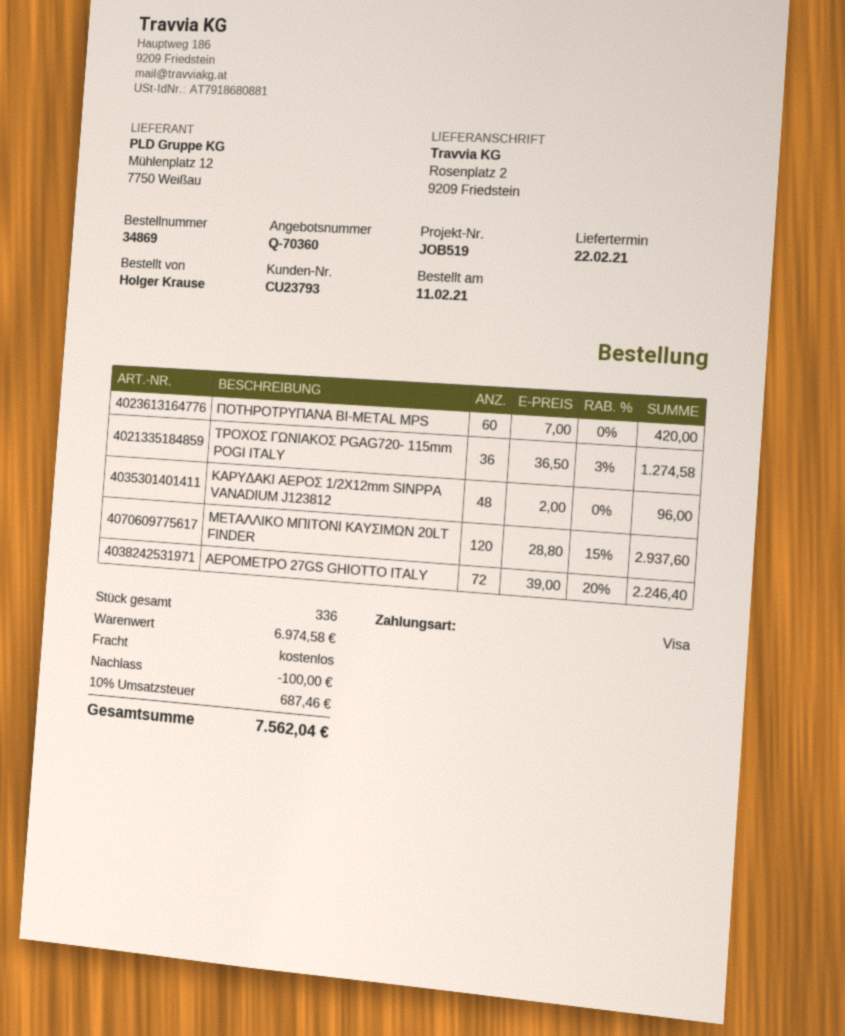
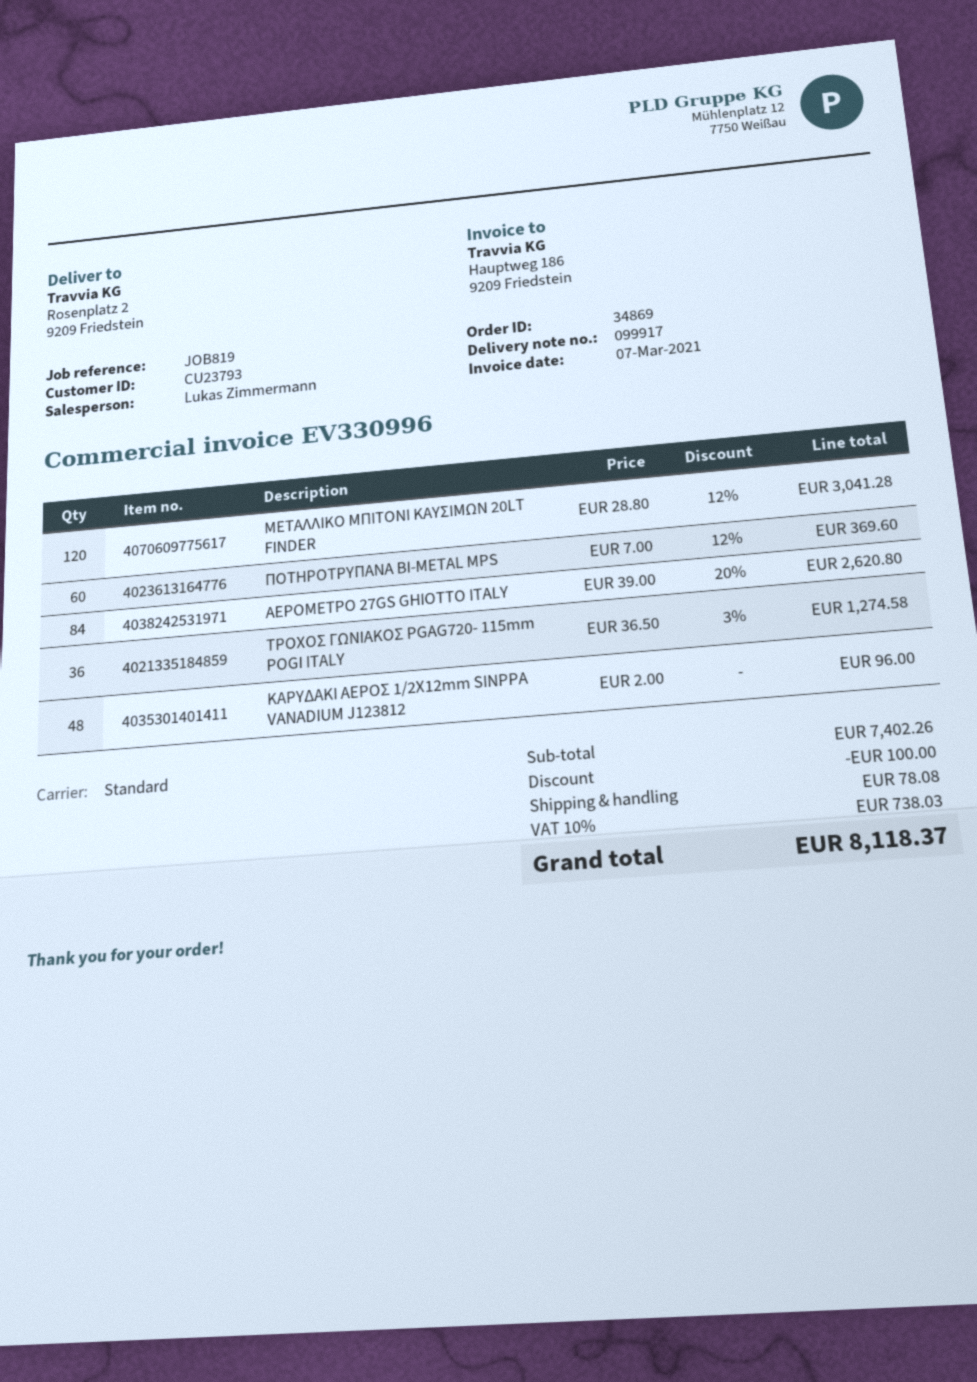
reference: JOB519 -> JOB819
ΠΟΤΗΡΟΤΡΥΠΑΝΑ ΒΙ-METAL MPS: 60 x 7.00 = 420.00 -> 60 x 7.00 - 12% = 369.60
ΜΕΤΑΛΛΙΚΟ ΜΠΙΤΟΝΙ ΚΑΥΣΙΜΩΝ 20LT FINDER: 120 x 28.80 - 15% = 2937.60 -> 120 x 28.80 - 12% = 3041.28
ΑΕΡΟΜΕΤΡΟ 27GS GHIOTTO ITALY: 72 x 39.00 - 20% = 2246.40 -> 84 x 39.00 - 20% = 2620.80
subtotal: 6974.58 -> 7402.26
shipping: 0.00 -> 78.08
tax: 10% = 687.46 -> 10% = 738.03
total: 7562.04 -> 8118.37

